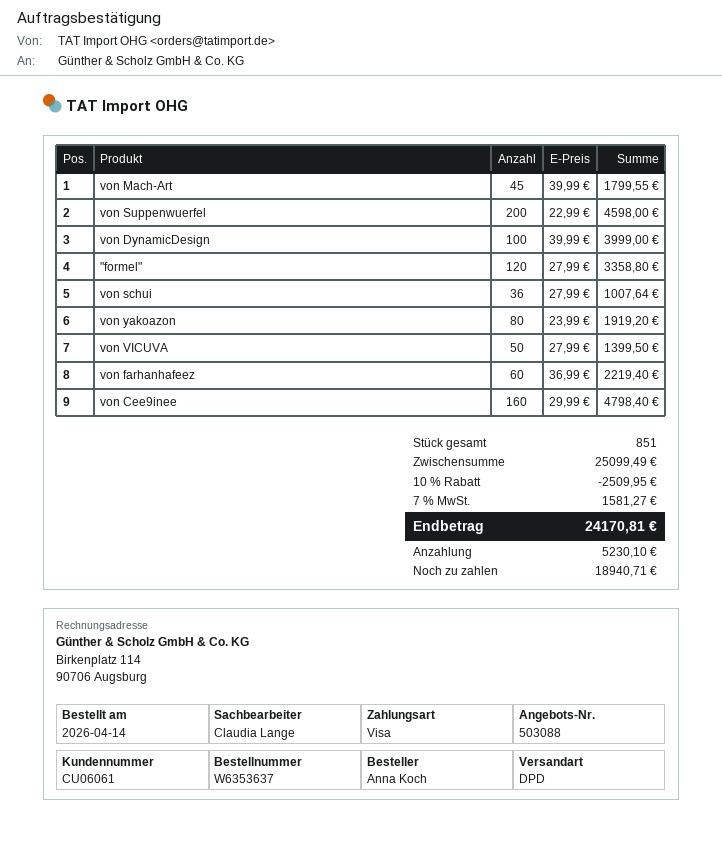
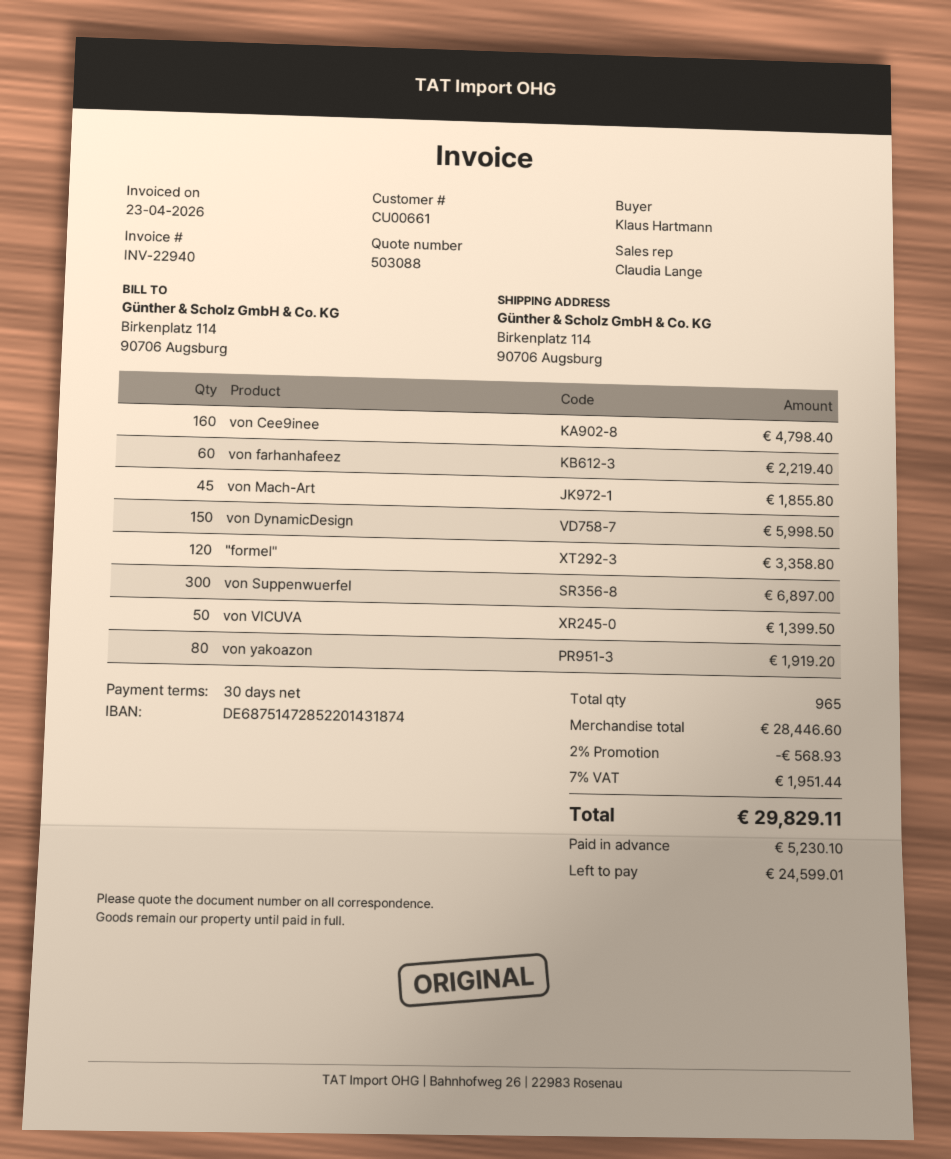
customer number: CU06061 -> CU00661
ordered by: Anna Koch -> Klaus Hartmann
von Mach-Art: 45 for 1799.55 -> 45 for 1855.80
von Suppenwuerfel: 200 for 4598.00 -> 300 for 6897.00
von DynamicDesign: 100 for 3999.00 -> 150 for 5998.50
von schui: 36 for 1007.64 -> none
total quantity: 851 -> 965
subtotal: 25099.49 -> 28446.60
discount: 10% = 2509.95 -> 2% = 568.93
tax: 7% = 1581.27 -> 7% = 1951.44
total: 24170.81 -> 29829.11
balance: 18940.71 -> 24599.01

